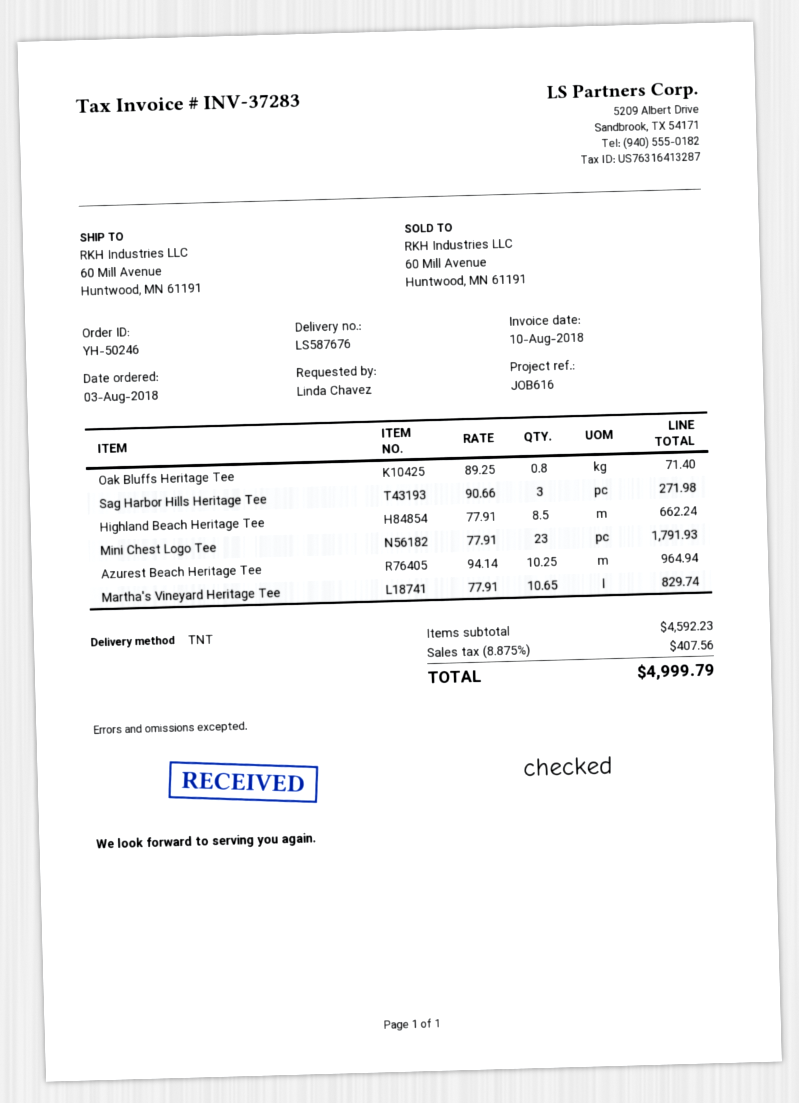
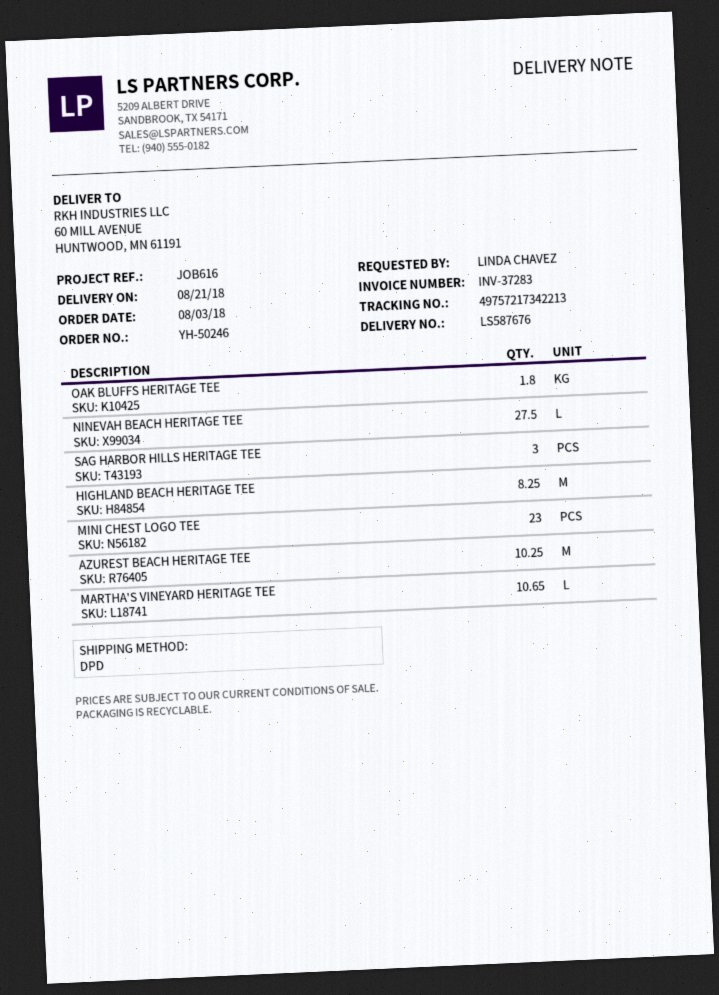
shipping method: TNT -> DPD
Oak Bluffs Heritage Tee: 0.8 -> 1.8
Highland Beach Heritage Tee: 8.5 -> 8.25
NINEVAH BEACH HERITAGE TEE: none -> 27.5

